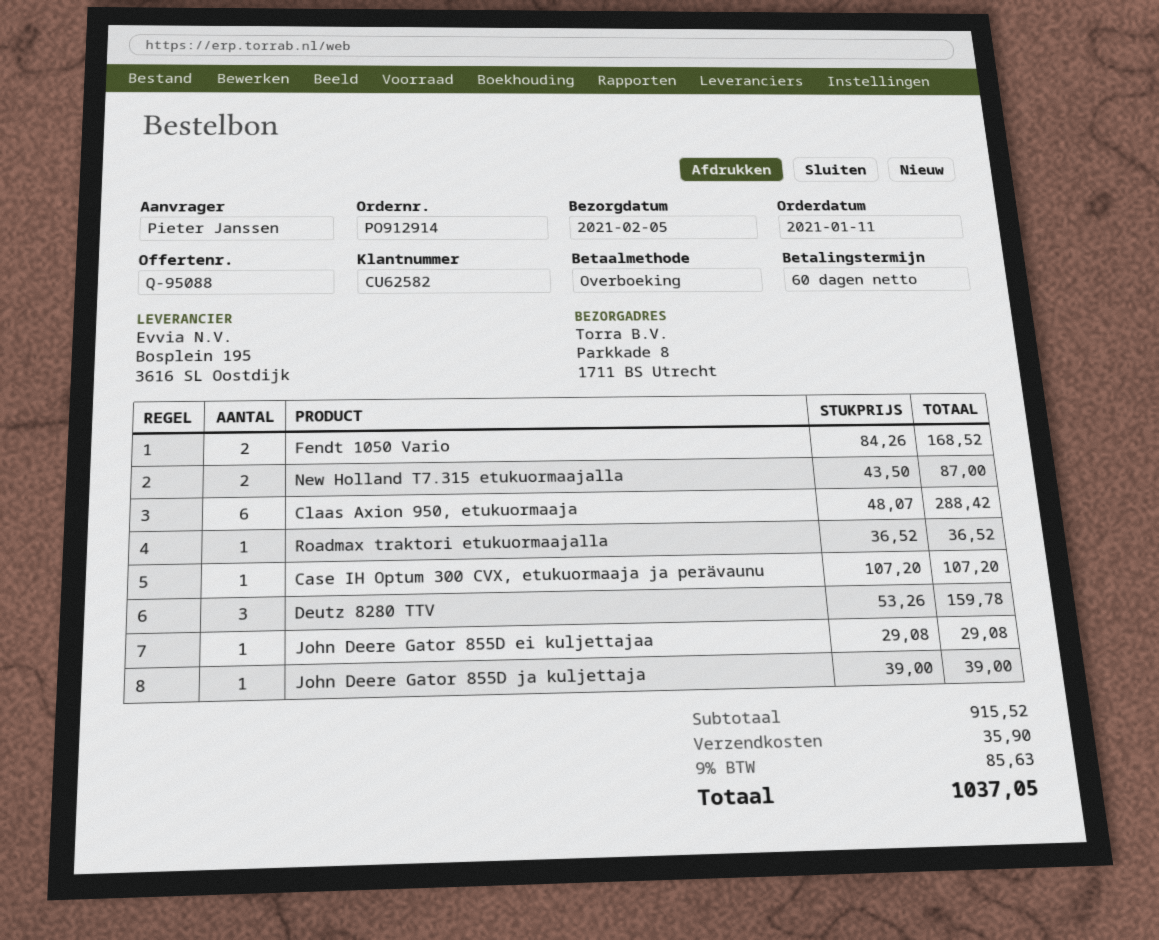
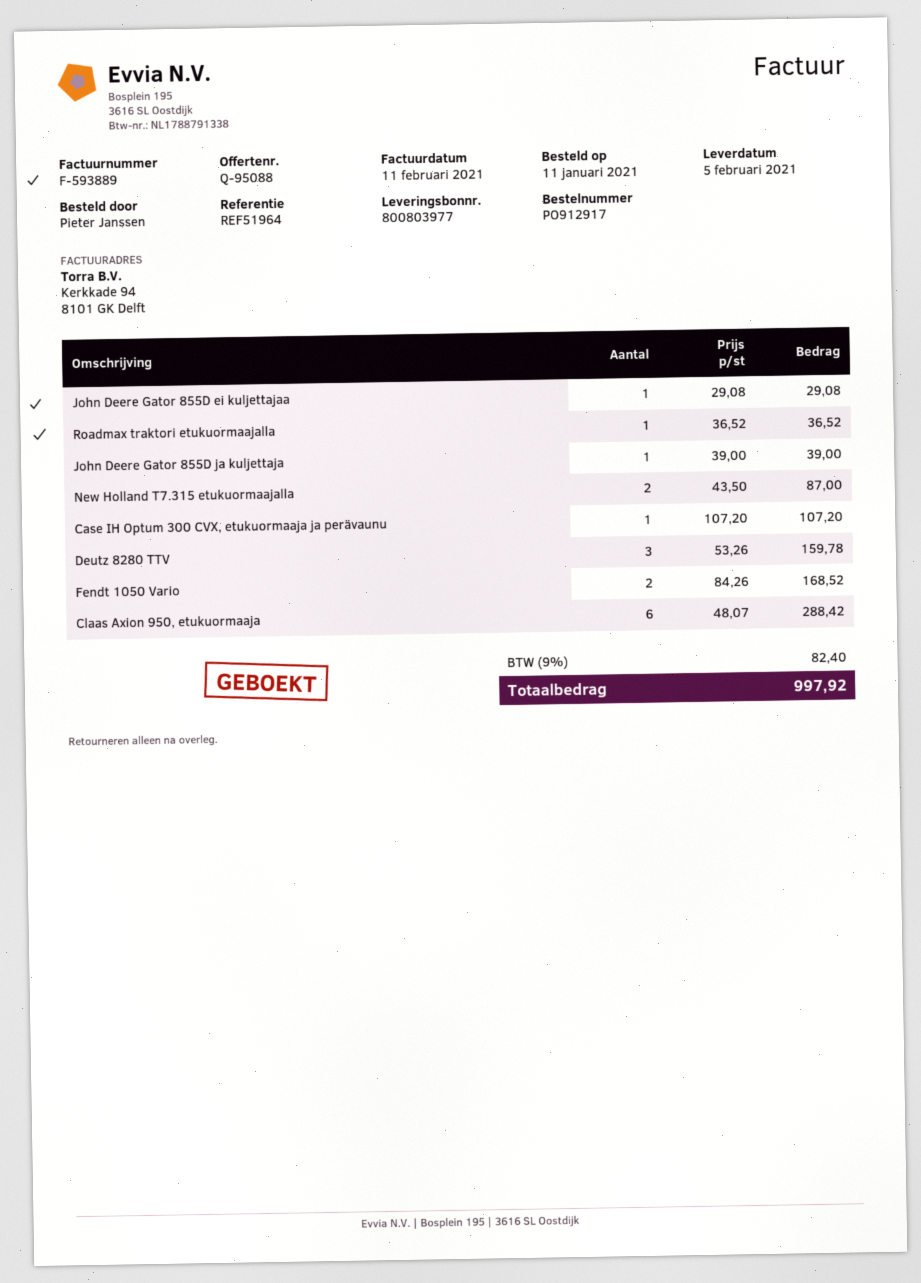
order number: PO912914 -> PO912917
shipping: 35.90 -> none
tax: 9% = 85.63 -> 9% = 82.40
total: 1037.05 -> 997.92

